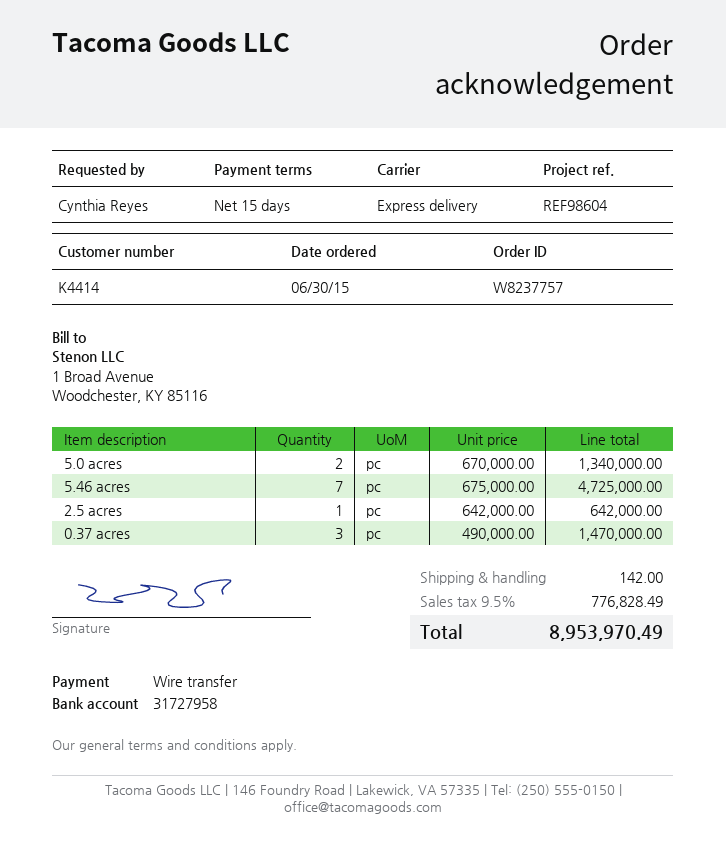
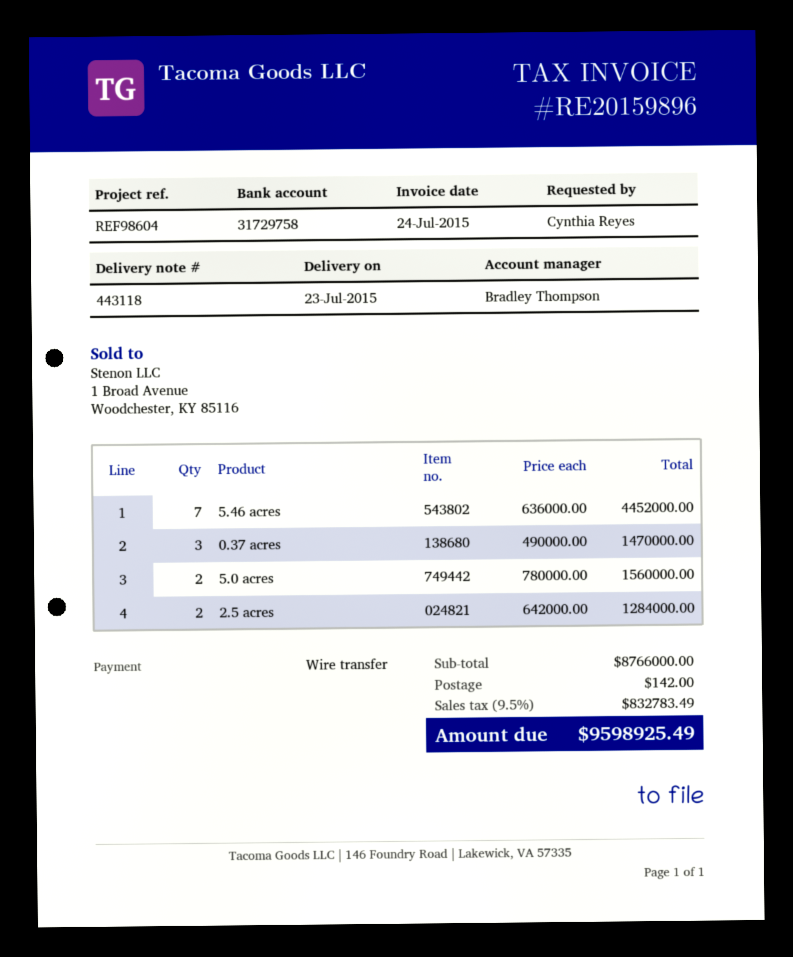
bank account: 31727958 -> 31729758
5.0 acres: 2 x 670000.00 = 1340000.00 -> 2 x 780000.00 = 1560000.00
5.46 acres: 7 x 675000.00 = 4725000.00 -> 7 x 636000.00 = 4452000.00
2.5 acres: 1 x 642000.00 = 642000.00 -> 2 x 642000.00 = 1284000.00
tax: 9.5% = 776828.49 -> 9.5% = 832783.49
total: 8953970.49 -> 9598925.49

